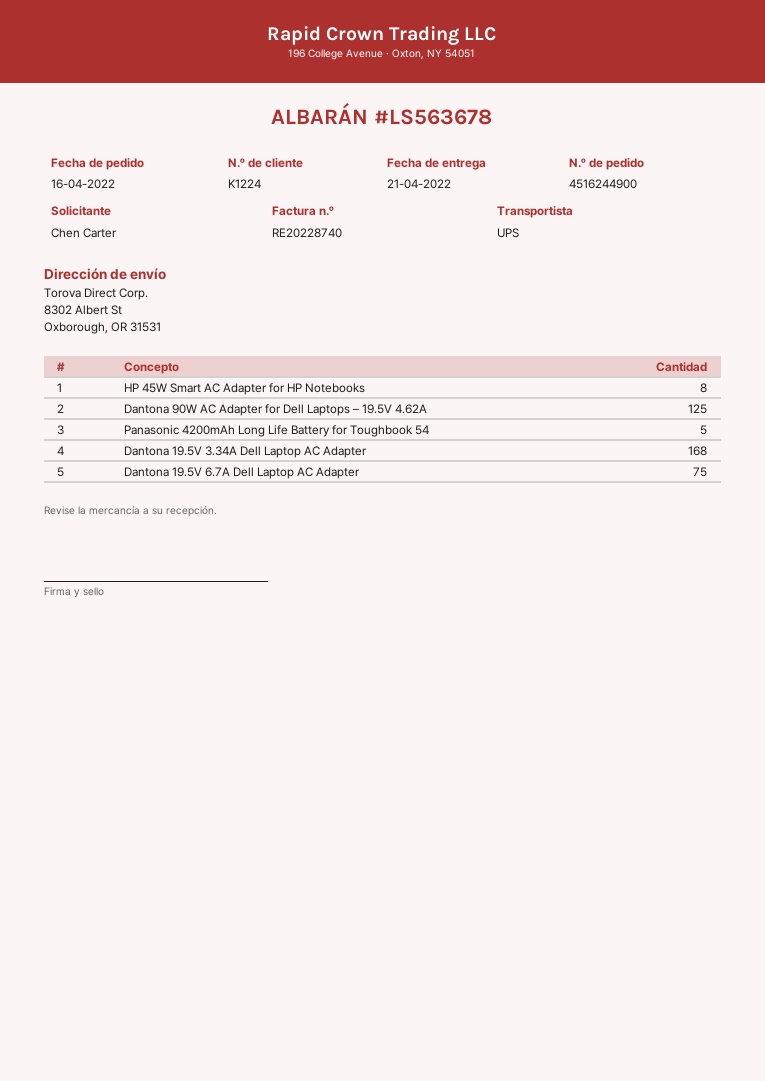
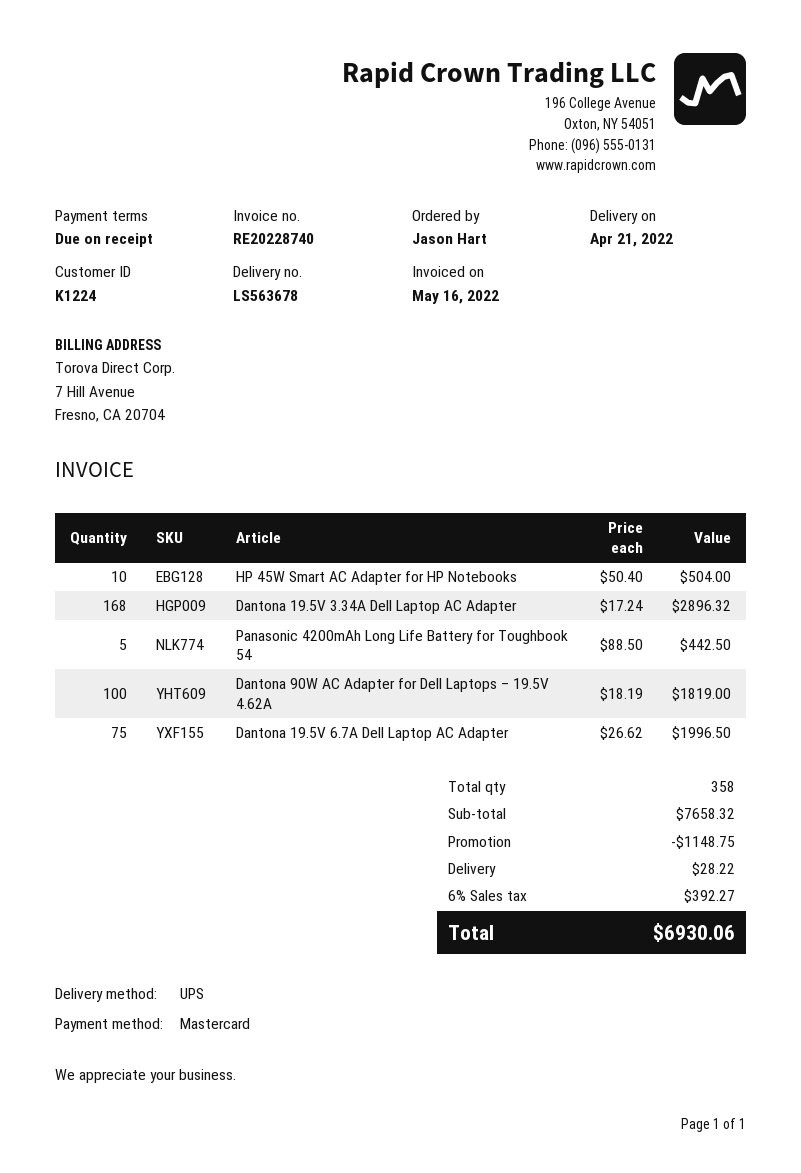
ordered by: Chen Carter -> Jason Hart
HP 45W Smart AC Adapter for HP Notebooks: 8 -> 10
Dantona 90W AC Adapter for Dell Laptops – 19.5V 4.62A: 125 -> 100

